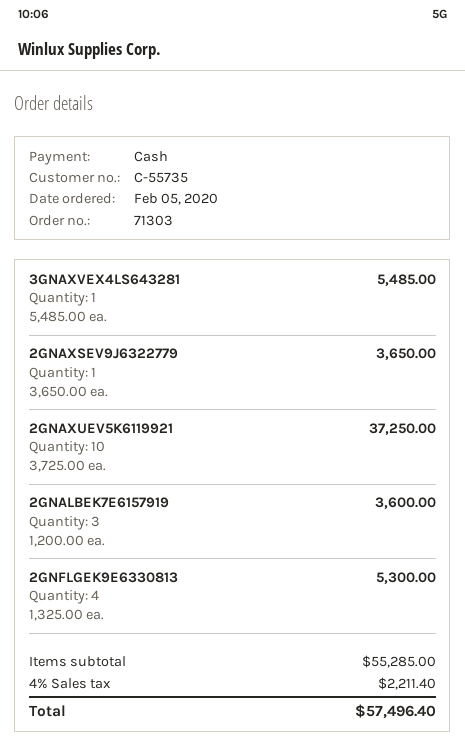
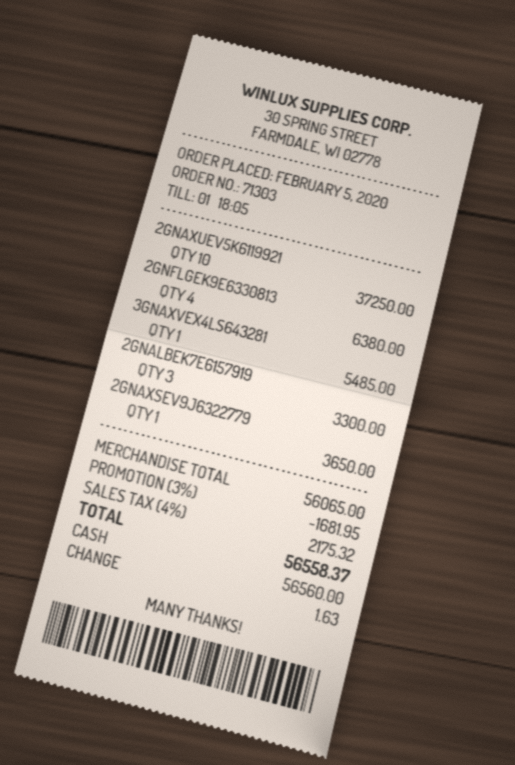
2GNALBEK7E6157919: 3 for 3600.00 -> 3 for 3300.00
2GNFLGEK9E6330813: 4 for 5300.00 -> 4 for 6380.00
subtotal: 55285.00 -> 56065.00
discount: none -> 3% = 1681.95
tax: 4% = 2211.40 -> 4% = 2175.32
total: 57496.40 -> 56558.37

